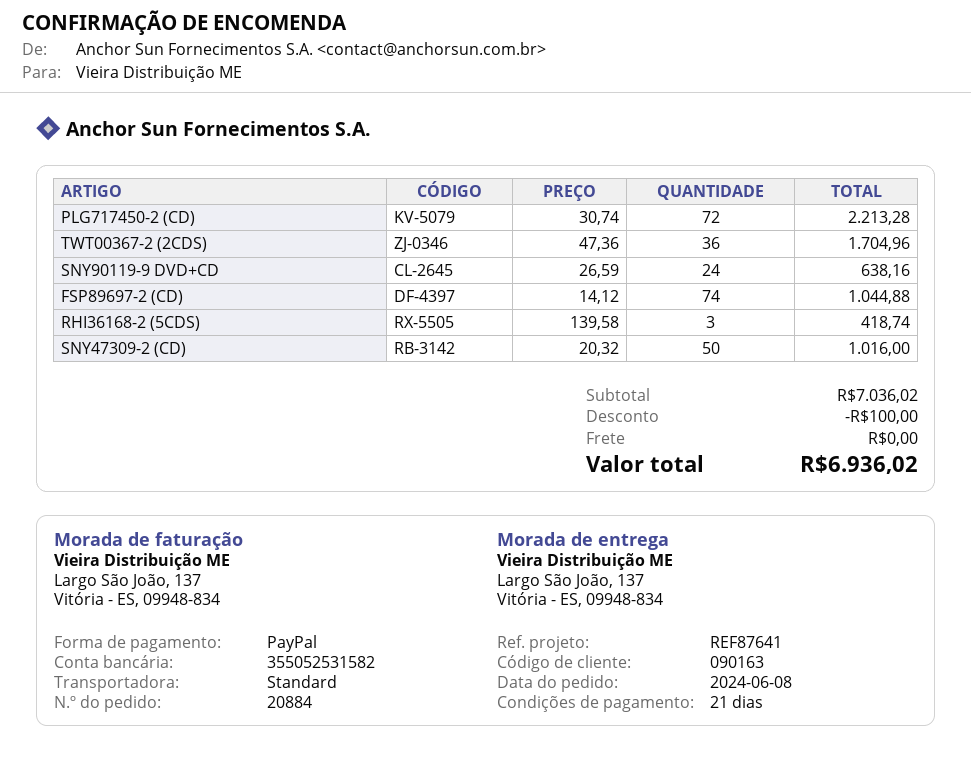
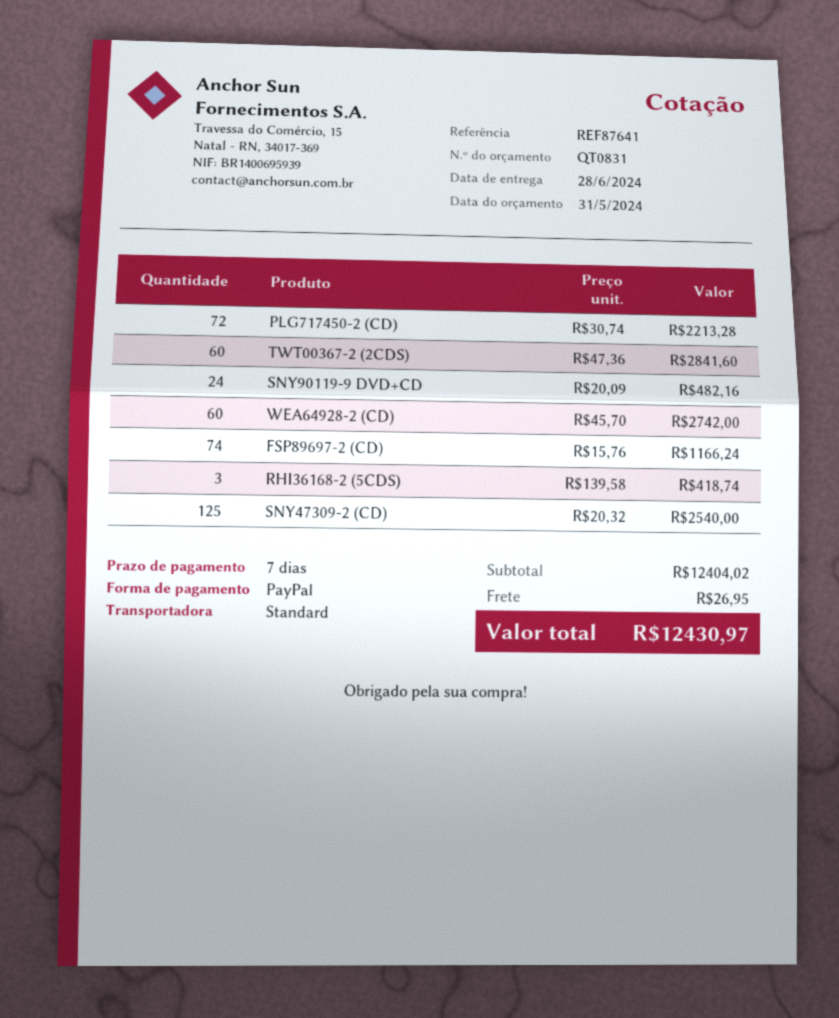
payment terms: 21 days -> 7 days
TWT00367-2 (2CDS): 36 x 47.36 = 1704.96 -> 60 x 47.36 = 2841.60
SNY90119-9 DVD+CD: 24 x 26.59 = 638.16 -> 24 x 20.09 = 482.16
FSP89697-2 (CD): 74 x 14.12 = 1044.88 -> 74 x 15.76 = 1166.24
SNY47309-2 (CD): 50 x 20.32 = 1016.00 -> 125 x 20.32 = 2540.00
WEA64928-2 (CD): none -> 60 x 45.70 = 2742.00
subtotal: 7036.02 -> 12404.02
discount: 100.00 -> none
shipping: 0.00 -> 26.95
total: 6936.02 -> 12430.97

